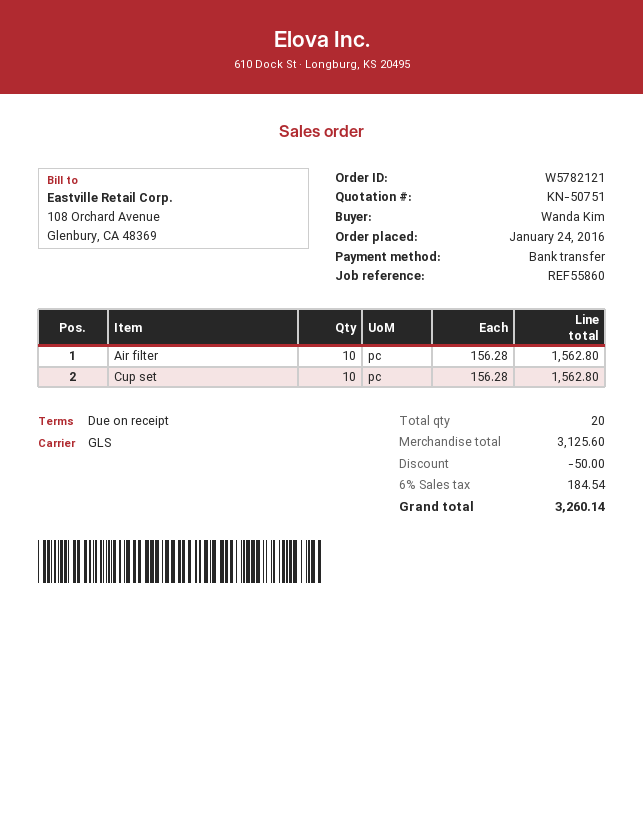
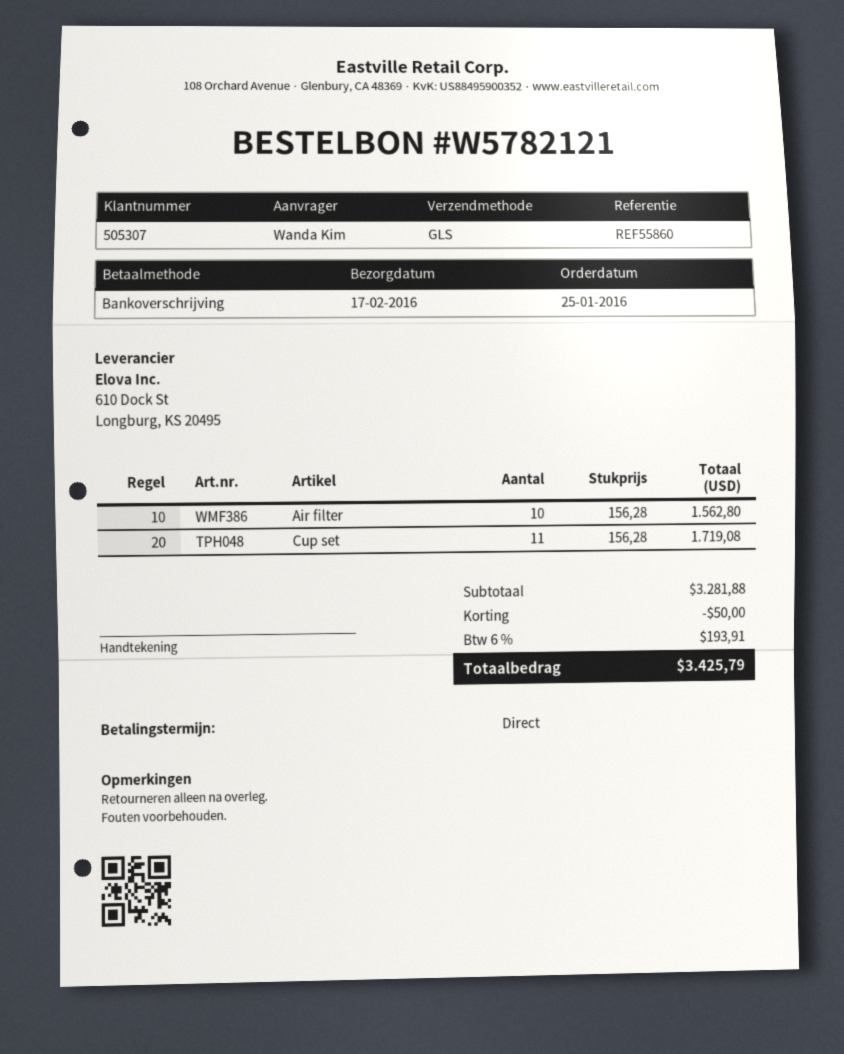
order date: 2016-01-24 -> 2016-01-25
Cup set: 10 x 156.28 = 1562.80 -> 11 x 156.28 = 1719.08
subtotal: 3125.60 -> 3281.88
tax: 6% = 184.54 -> 6% = 193.91
total: 3260.14 -> 3425.79

